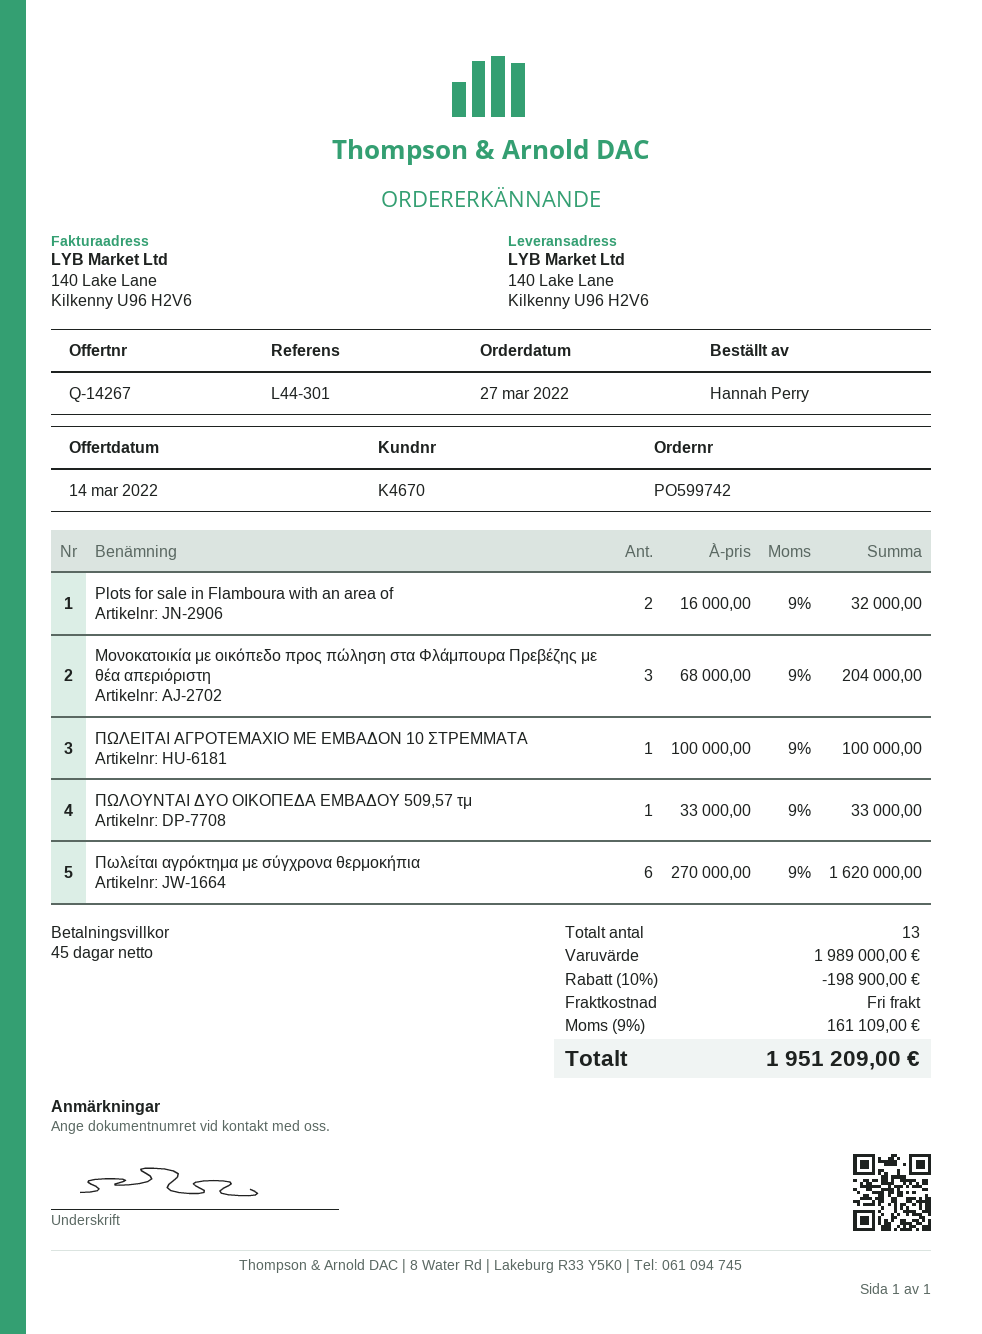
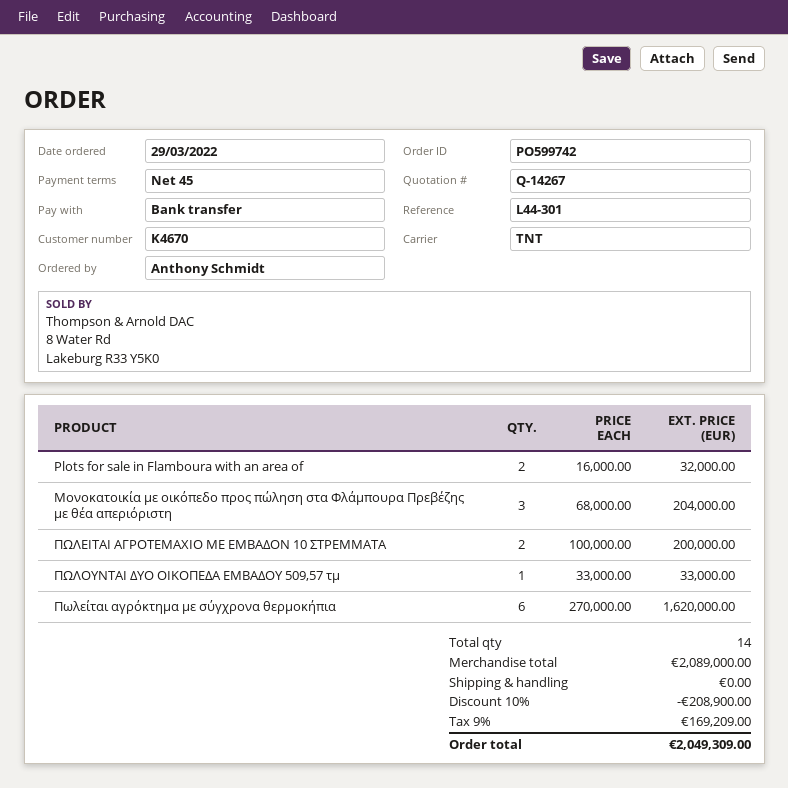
order date: 2022-03-27 -> 2022-03-29
ordered by: Hannah Perry -> Anthony Schmidt
ΠΩΛΕΙΤΑΙ ΑΓΡΟΤΕΜΑΧΙΟ ΜΕ ΕΜΒΑΔΟΝ 10 ΣΤΡΕΜΜΑΤΑ: 1 x 100000.00 = 100000.00 -> 2 x 100000.00 = 200000.00
total quantity: 13 -> 14
subtotal: 1989000.00 -> 2089000.00
discount: 10% = 198900.00 -> 10% = 208900.00
tax: 9% = 161109.00 -> 9% = 169209.00
total: 1951209.00 -> 2049309.00

